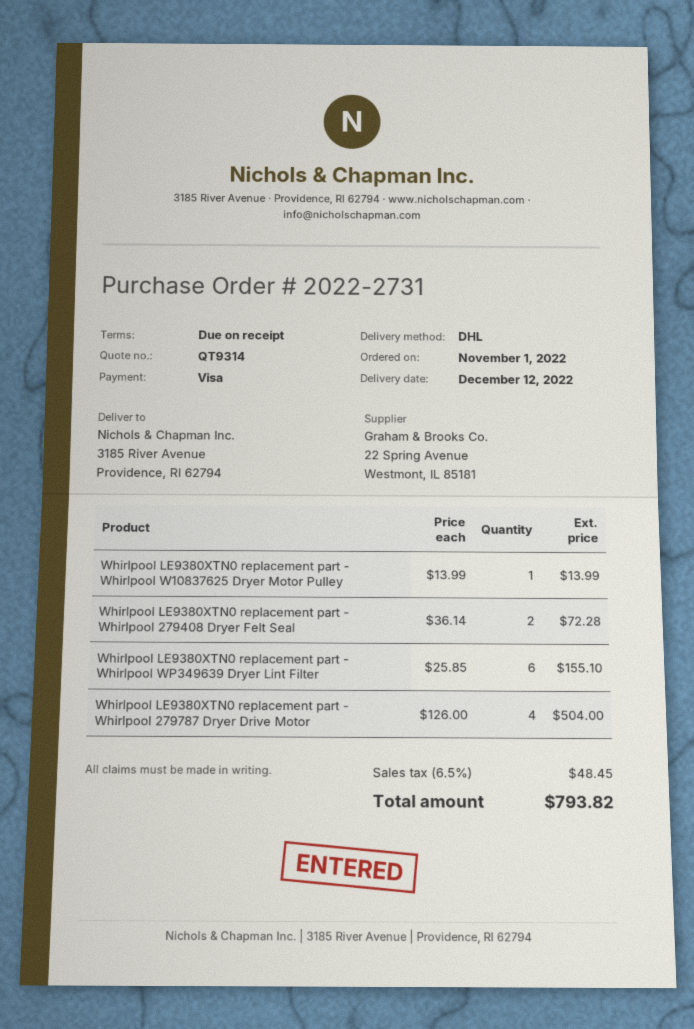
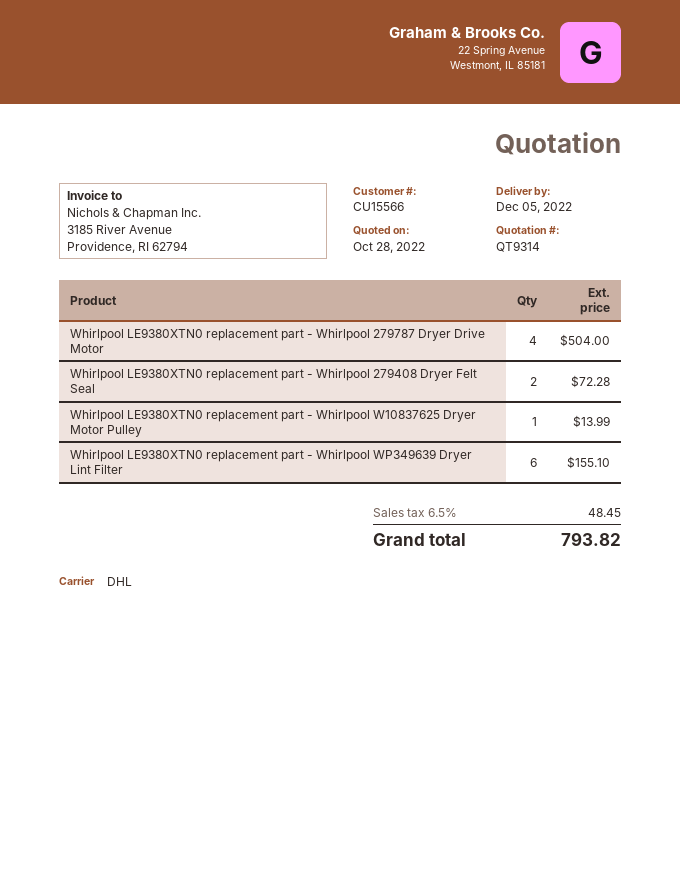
delivery date: 2022-12-12 -> 2022-12-05

